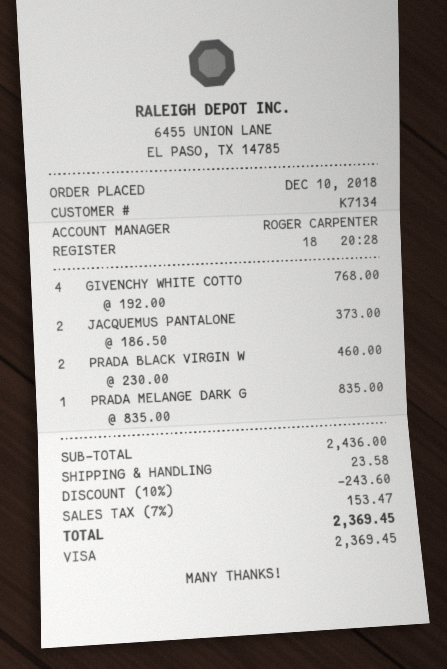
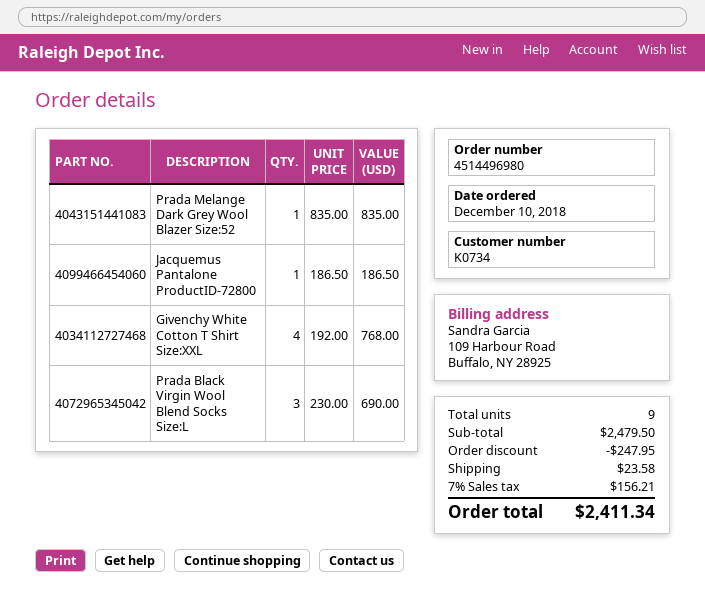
customer number: K7134 -> K0734
JACQUEMUS PANTALONE: 2 x 186.50 = 373.00 -> 1 x 186.50 = 186.50
PRADA BLACK VIRGIN W: 2 x 230.00 = 460.00 -> 3 x 230.00 = 690.00
subtotal: 2436.00 -> 2479.50
discount: 243.60 -> 247.95
tax: 7% = 153.47 -> 7% = 156.21
total: 2369.45 -> 2411.34

